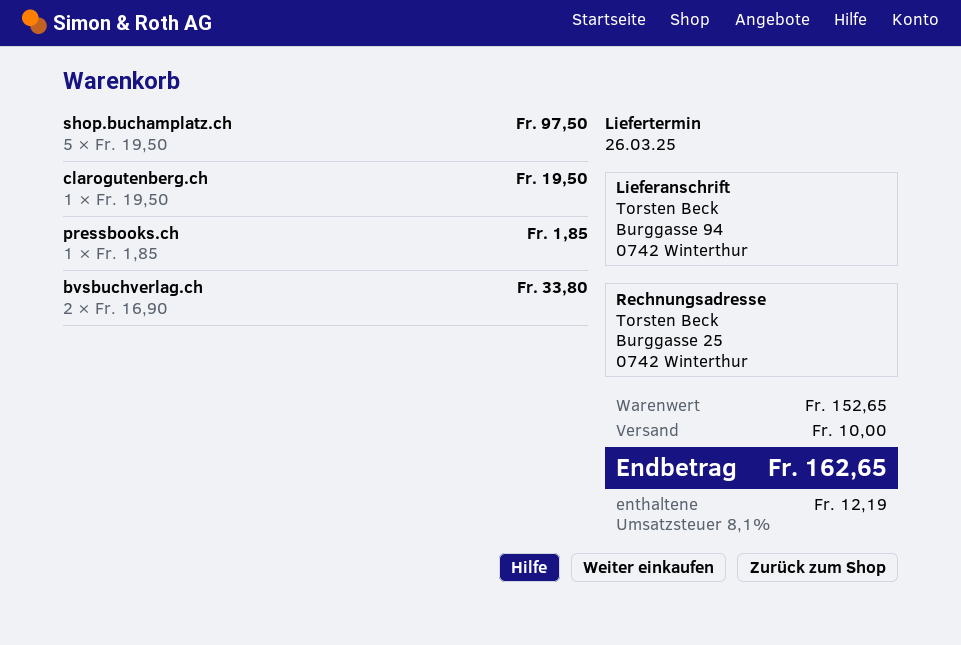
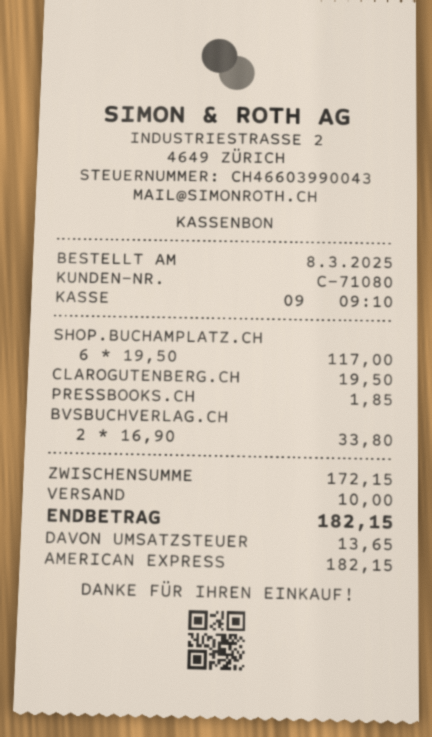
shop.buchamplatz.ch: 5 x 19.50 = 97.50 -> 6 x 19.50 = 117.00
subtotal: 152.65 -> 172.15
tax: 12.19 -> 13.65
total: 162.65 -> 182.15

